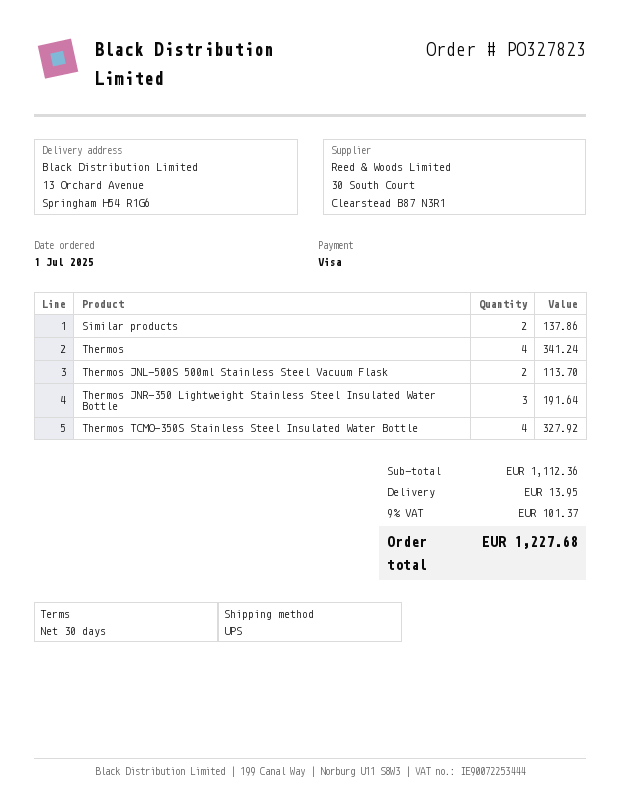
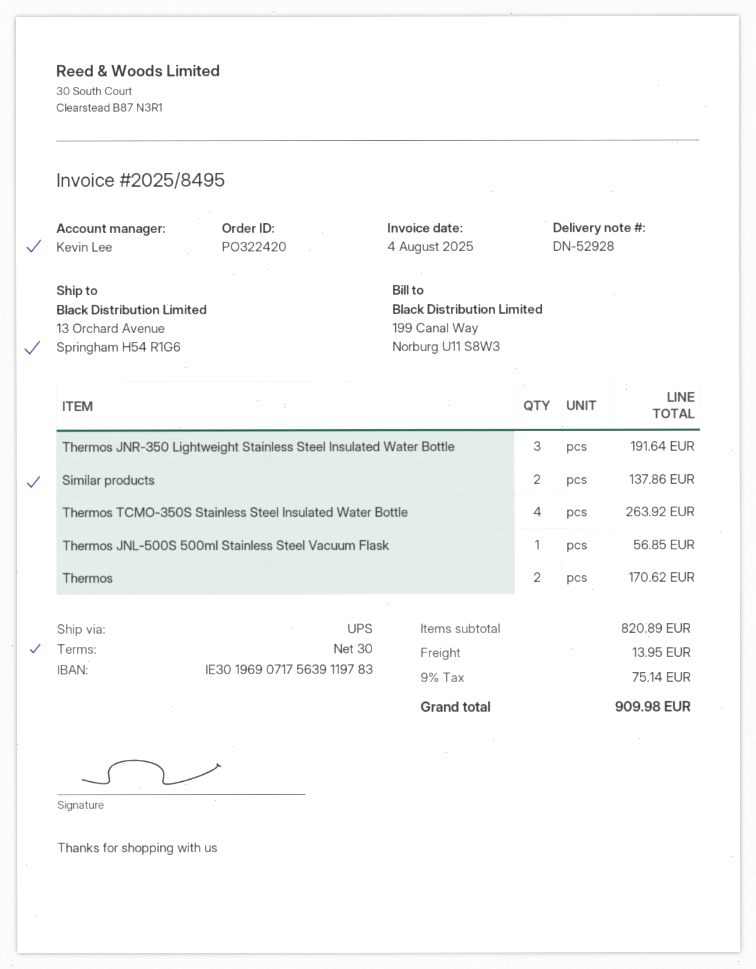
order number: PO327823 -> PO322420
Thermos: 4 for 341.24 -> 2 for 170.62
Thermos JNL-500S 500ml Stainless Steel Vacuum Flask: 2 for 113.70 -> 1 for 56.85
Thermos TCMO-350S Stainless Steel Insulated Water Bottle: 4 for 327.92 -> 4 for 263.92
subtotal: 1112.36 -> 820.89
tax: 9% = 101.37 -> 9% = 75.14
total: 1227.68 -> 909.98

